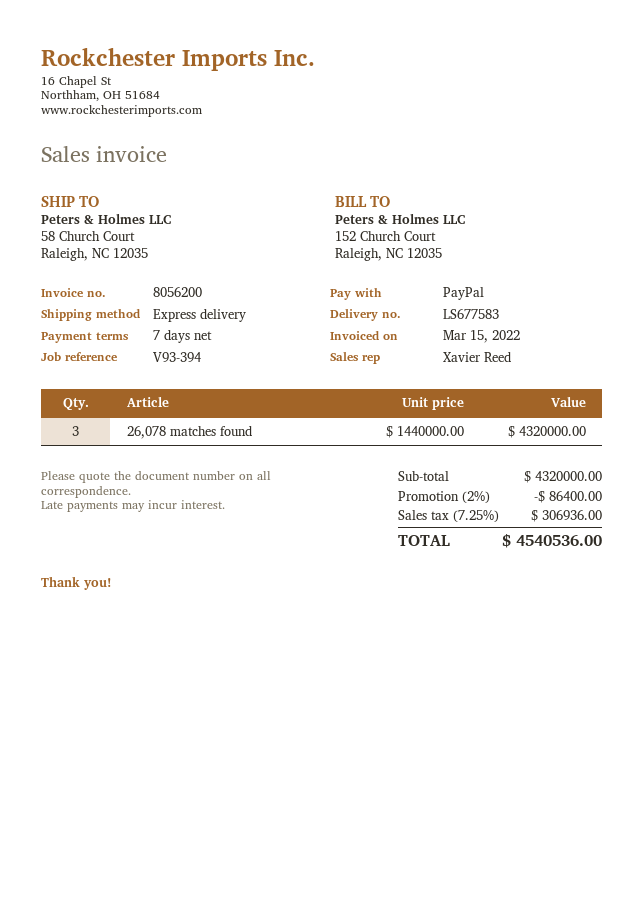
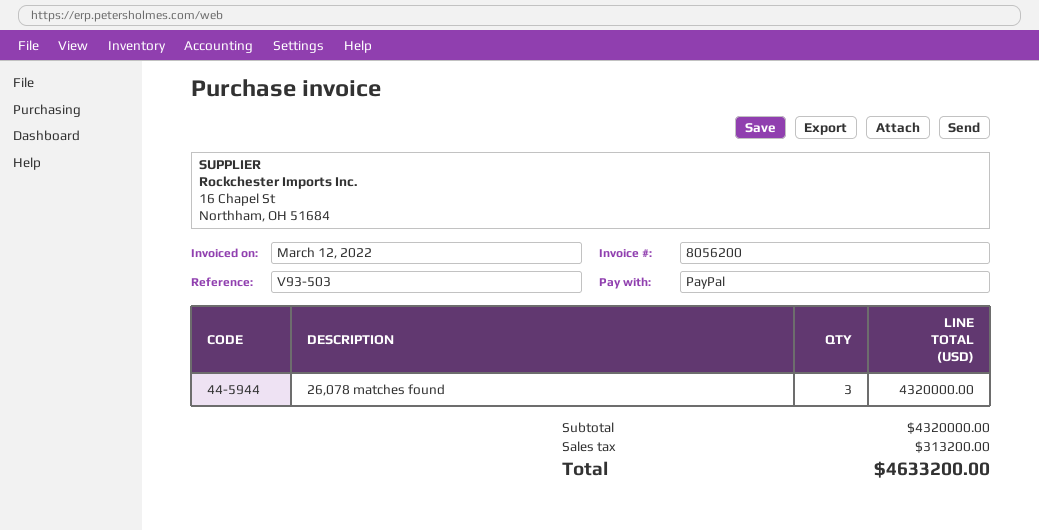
invoice date: 2022-03-15 -> 2022-03-12
reference: V93-394 -> V93-503
discount: 2% = 86400.00 -> none
tax: 306936.00 -> 313200.00
total: 4540536.00 -> 4633200.00

